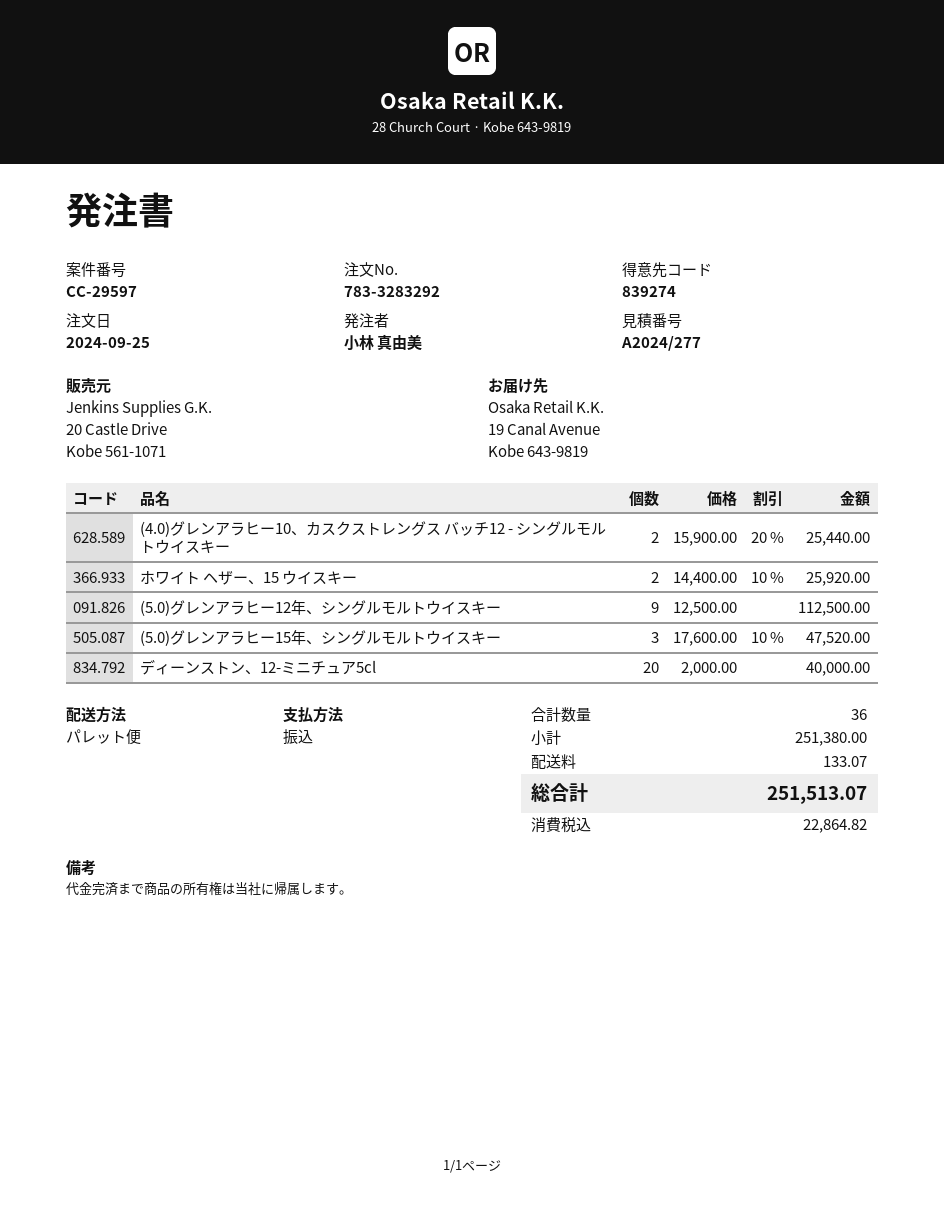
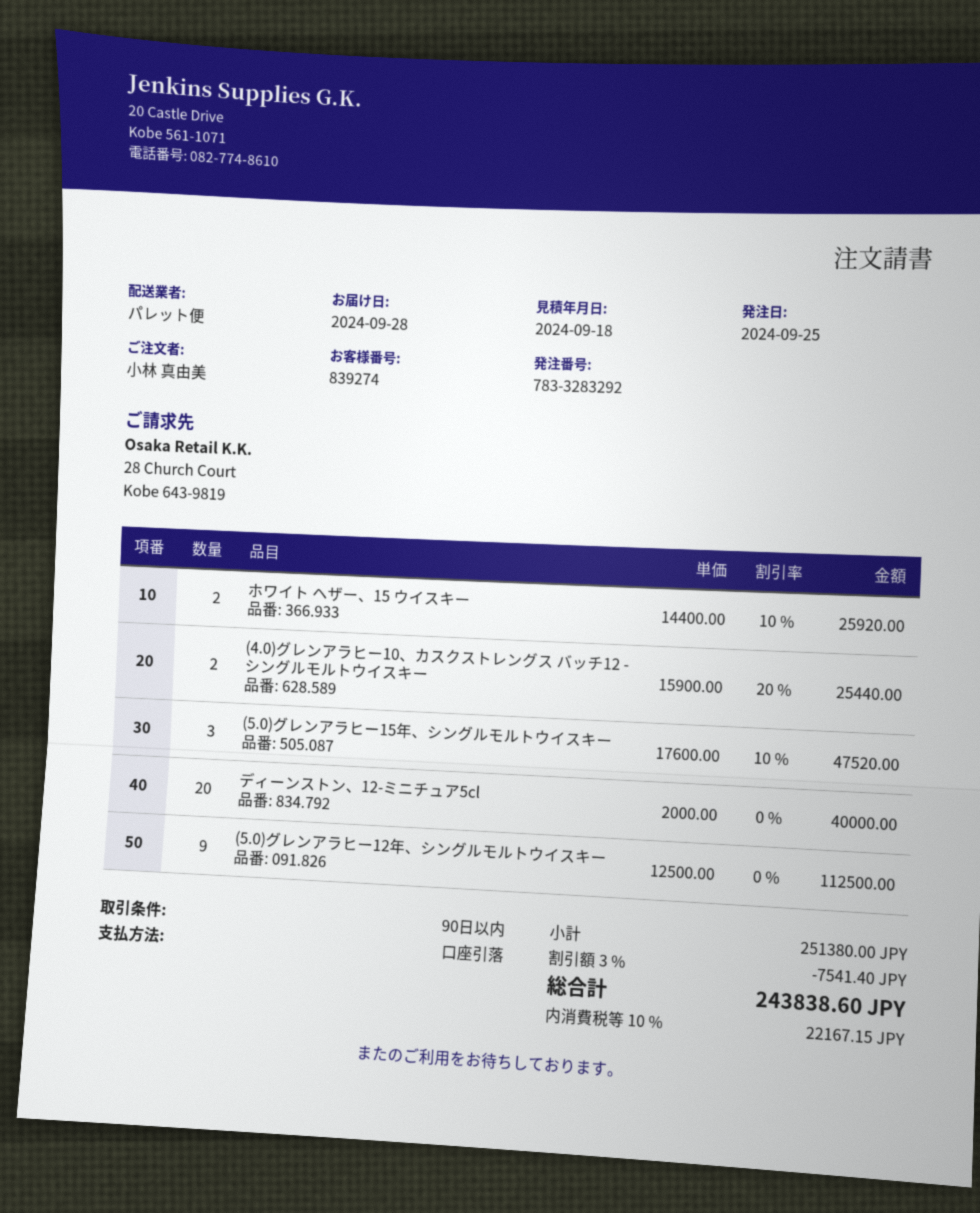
payment method: bank transfer -> direct debit
discount: none -> 3% = 7541.40
shipping: 133.07 -> none
tax: 22864.82 -> 22167.15
total: 251513.07 -> 243838.60

